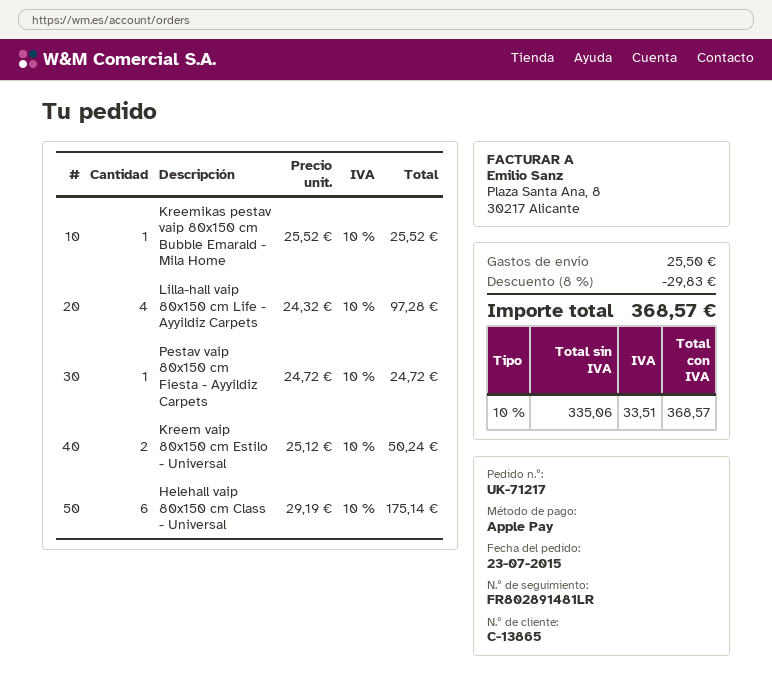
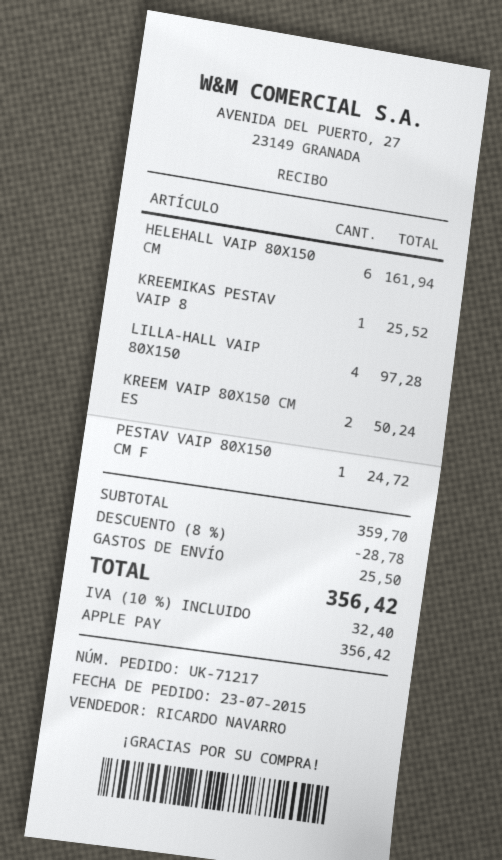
Helehall vaip 80x150 cm Class - Universal: 6 for 175.14 -> 6 for 161.94
discount: 8% = 29.83 -> 8% = 28.78
tax: 10% = 33.51 -> 10% = 32.40
total: 368.57 -> 356.42

